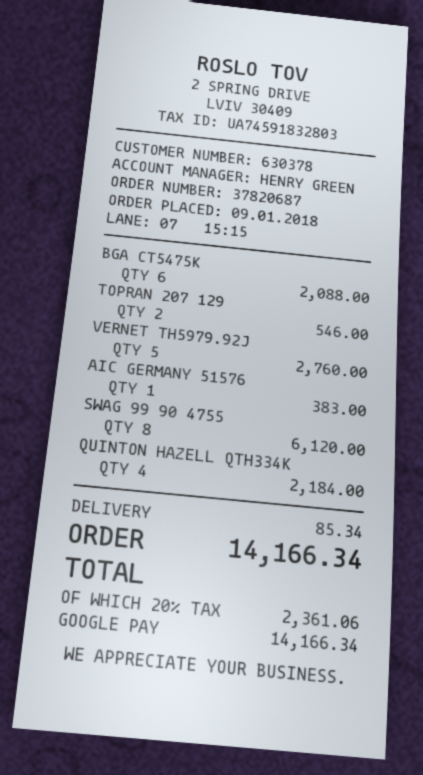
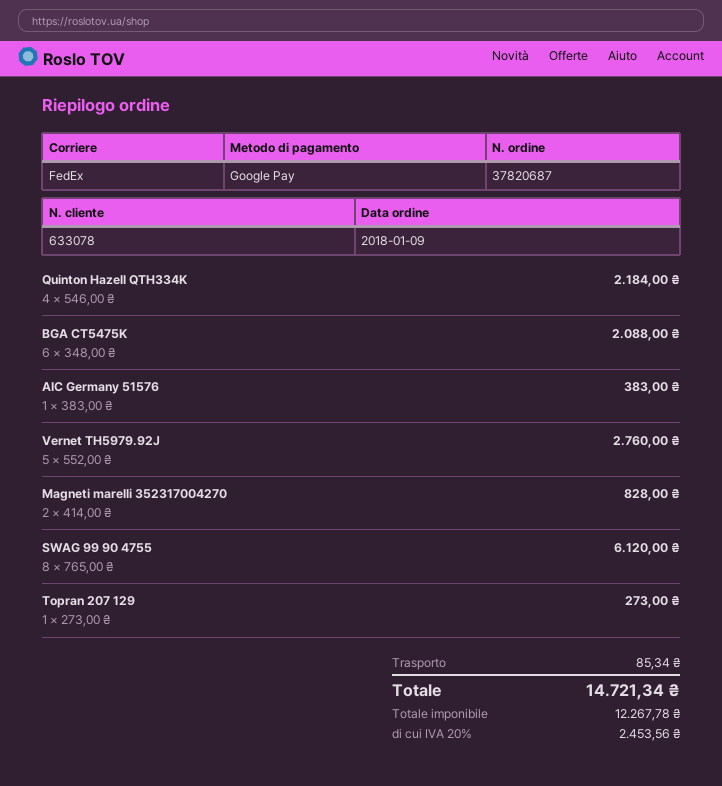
customer number: 630378 -> 633078
TOPRAN 207 129: 2 for 546.00 -> 1 for 273.00
Magneti marelli 352317004270: none -> 2 for 828.00
tax: 20% = 2361.06 -> 20% = 2453.56
total: 14166.34 -> 14721.34

